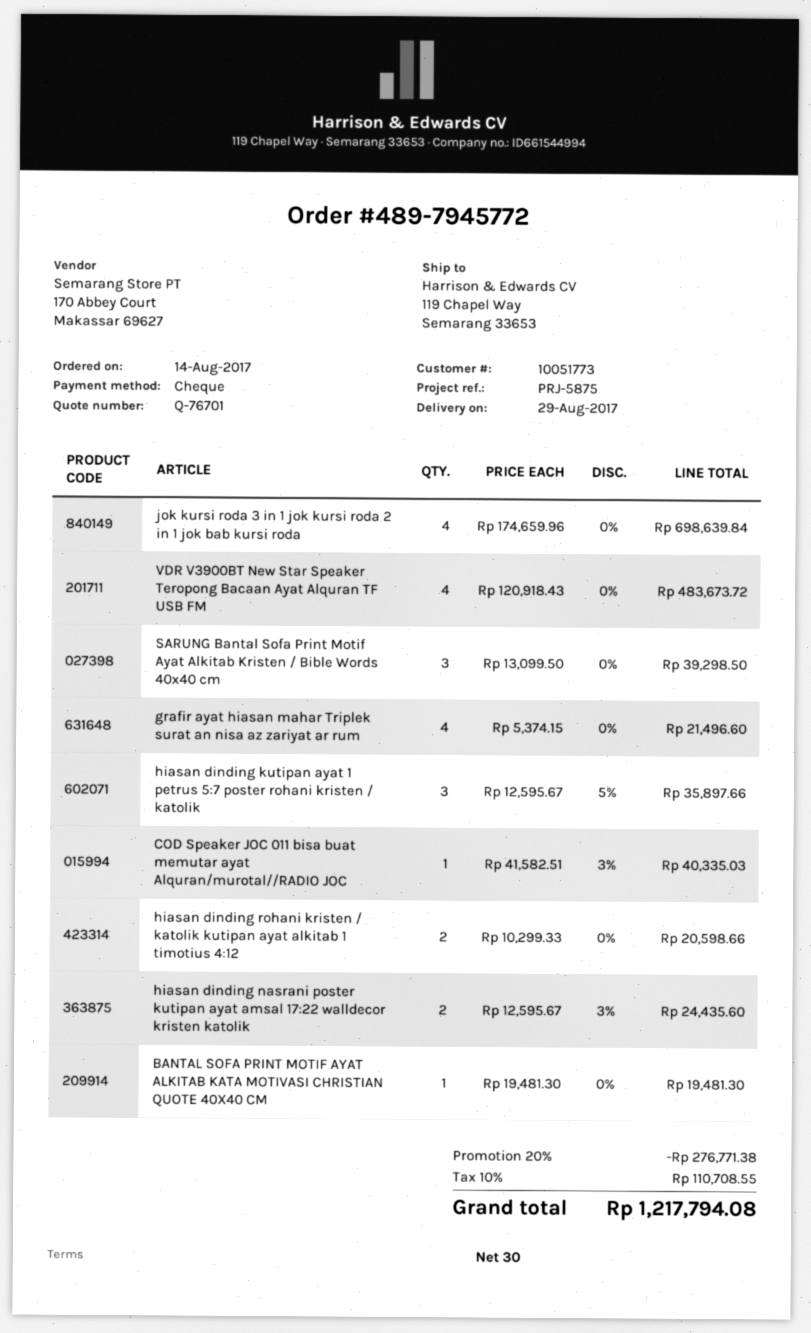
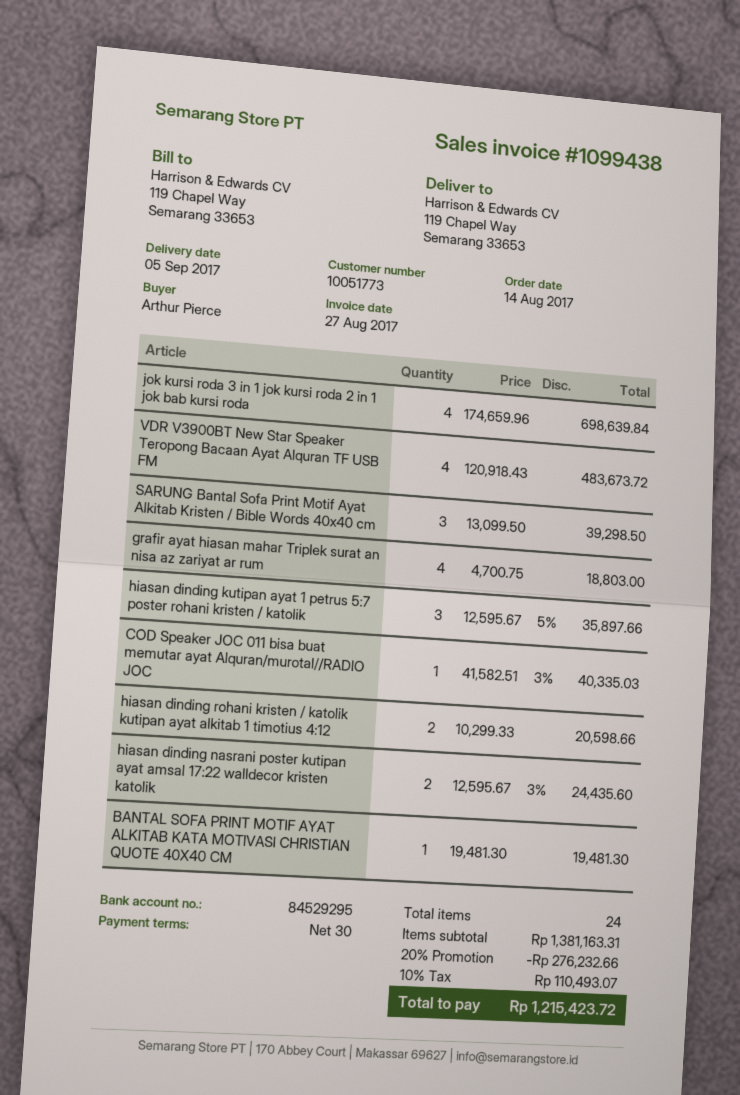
delivery date: 2017-08-29 -> 2017-09-05
grafir ayat hiasan mahar Triplek surat an nisa az zariyat ar rum: 4 x 5374.15 = 21496.60 -> 4 x 4700.75 = 18803.00
discount: 20% = 276771.38 -> 20% = 276232.66
tax: 10% = 110708.55 -> 10% = 110493.07
total: 1217794.08 -> 1215423.72

